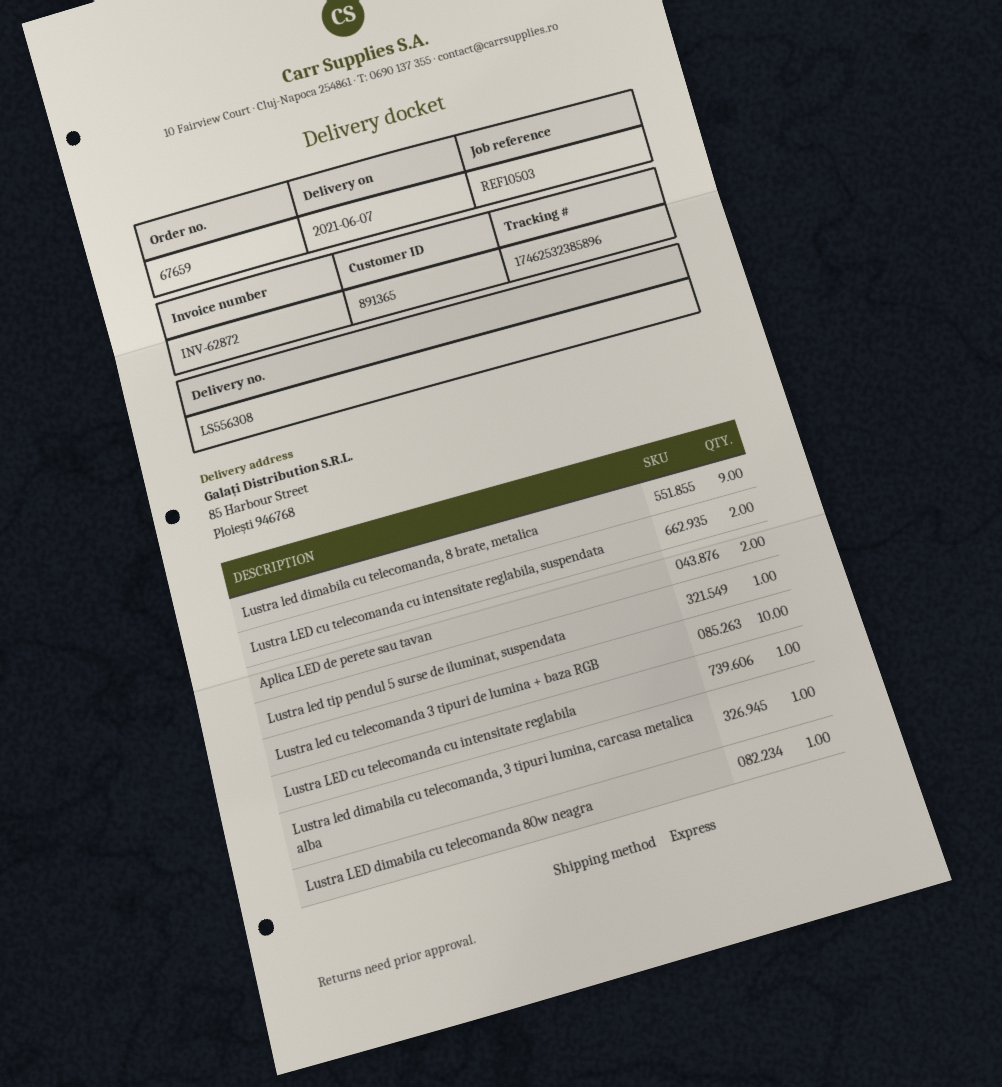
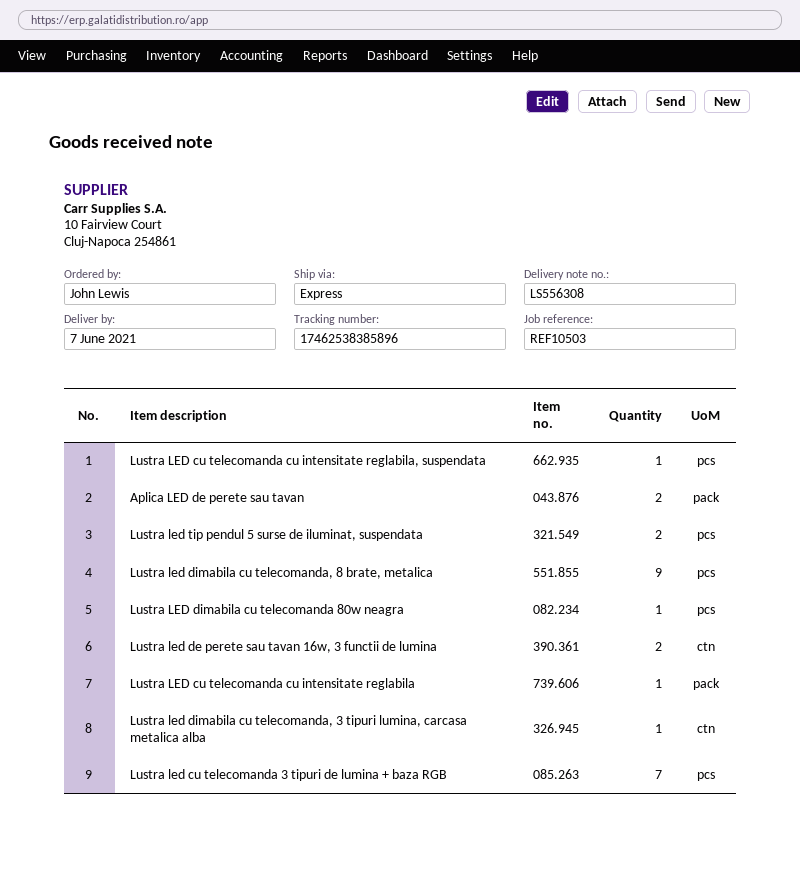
tracking number: 17462532385896 -> 17462538385896
Lustra LED cu telecomanda cu intensitate reglabila, suspendata: 2 -> 1
Lustra led tip pendul 5 surse de iluminat, suspendata: 1 -> 2
Lustra led cu telecomanda 3 tipuri de lumina + baza RGB: 10 -> 7
Lustra led de perete sau tavan 16w, 3 functii de lumina: none -> 2

